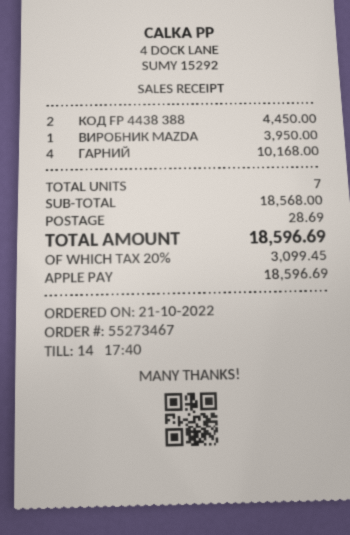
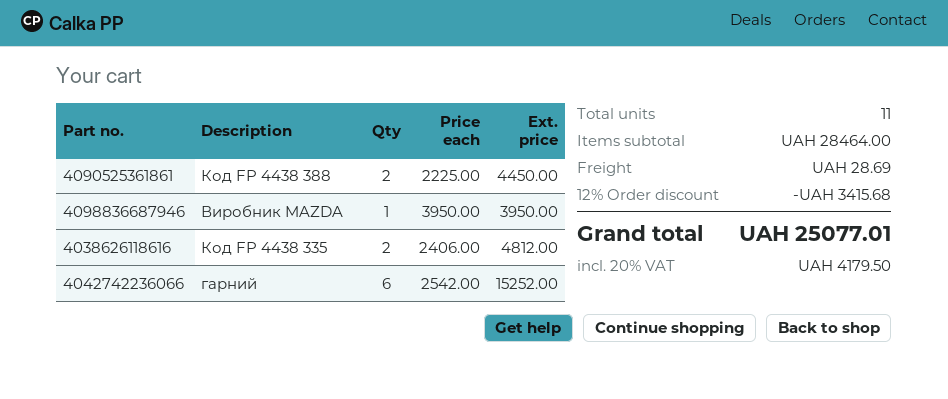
ГАРНИЙ: 4 for 10168.00 -> 6 for 15252.00
Код FP 4438 335: none -> 2 for 4812.00
total quantity: 7 -> 11
subtotal: 18568.00 -> 28464.00
discount: none -> 12% = 3415.68
tax: 20% = 3099.45 -> 20% = 4179.50
total: 18596.69 -> 25077.01

